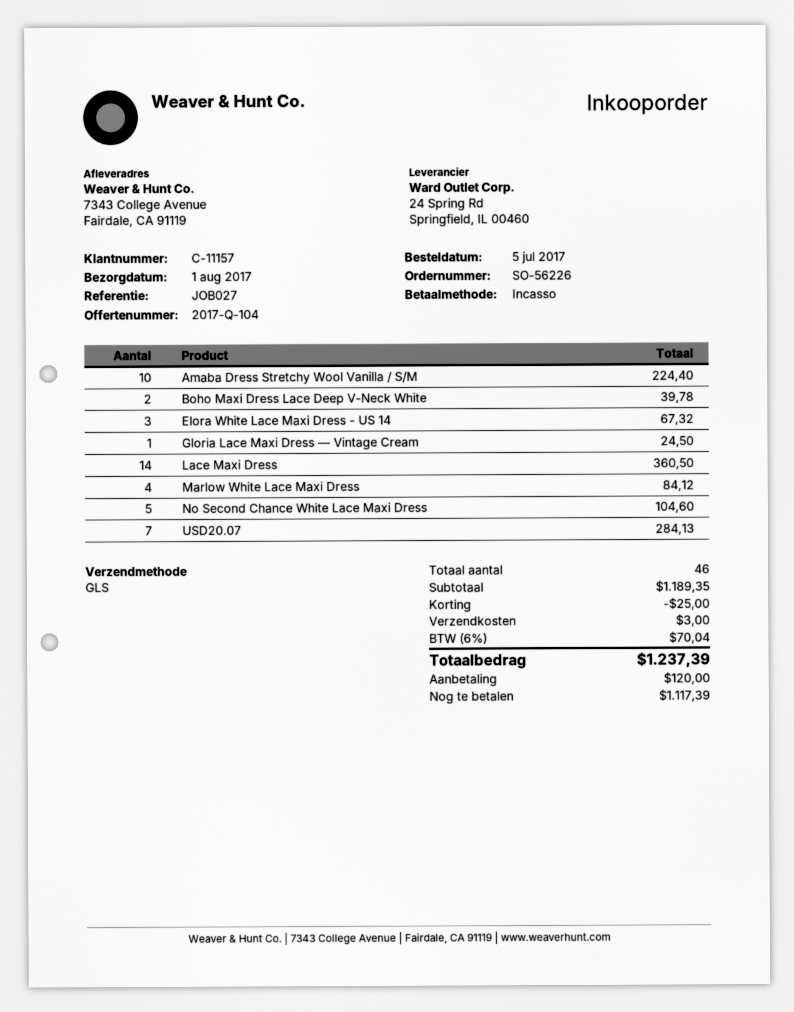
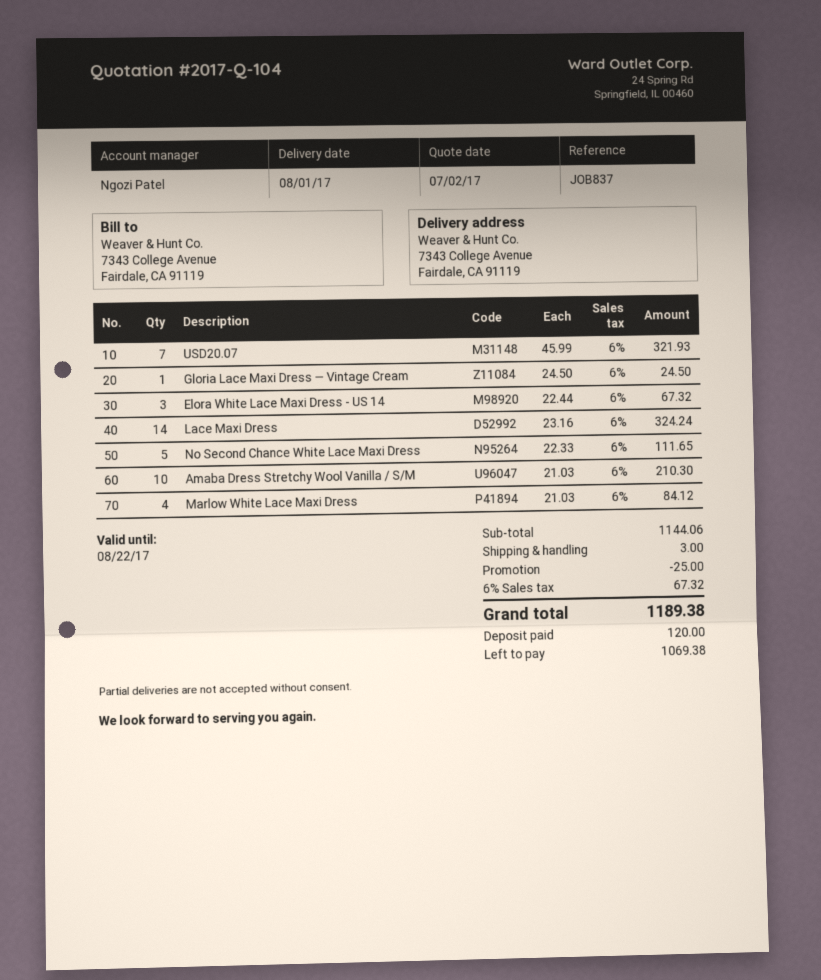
reference: JOB027 -> JOB837
Amaba Dress Stretchy Wool Vanilla / S/M: 10 for 224.40 -> 10 for 210.30
Boho Maxi Dress Lace Deep V-Neck White: 2 for 39.78 -> none
Lace Maxi Dress: 14 for 360.50 -> 14 for 324.24
No Second Chance White Lace Maxi Dress: 5 for 104.60 -> 5 for 111.65
USD20.07: 7 for 284.13 -> 7 for 321.93
subtotal: 1189.35 -> 1144.06
tax: 6% = 70.04 -> 6% = 67.32
total: 1237.39 -> 1189.38
balance: 1117.39 -> 1069.38

